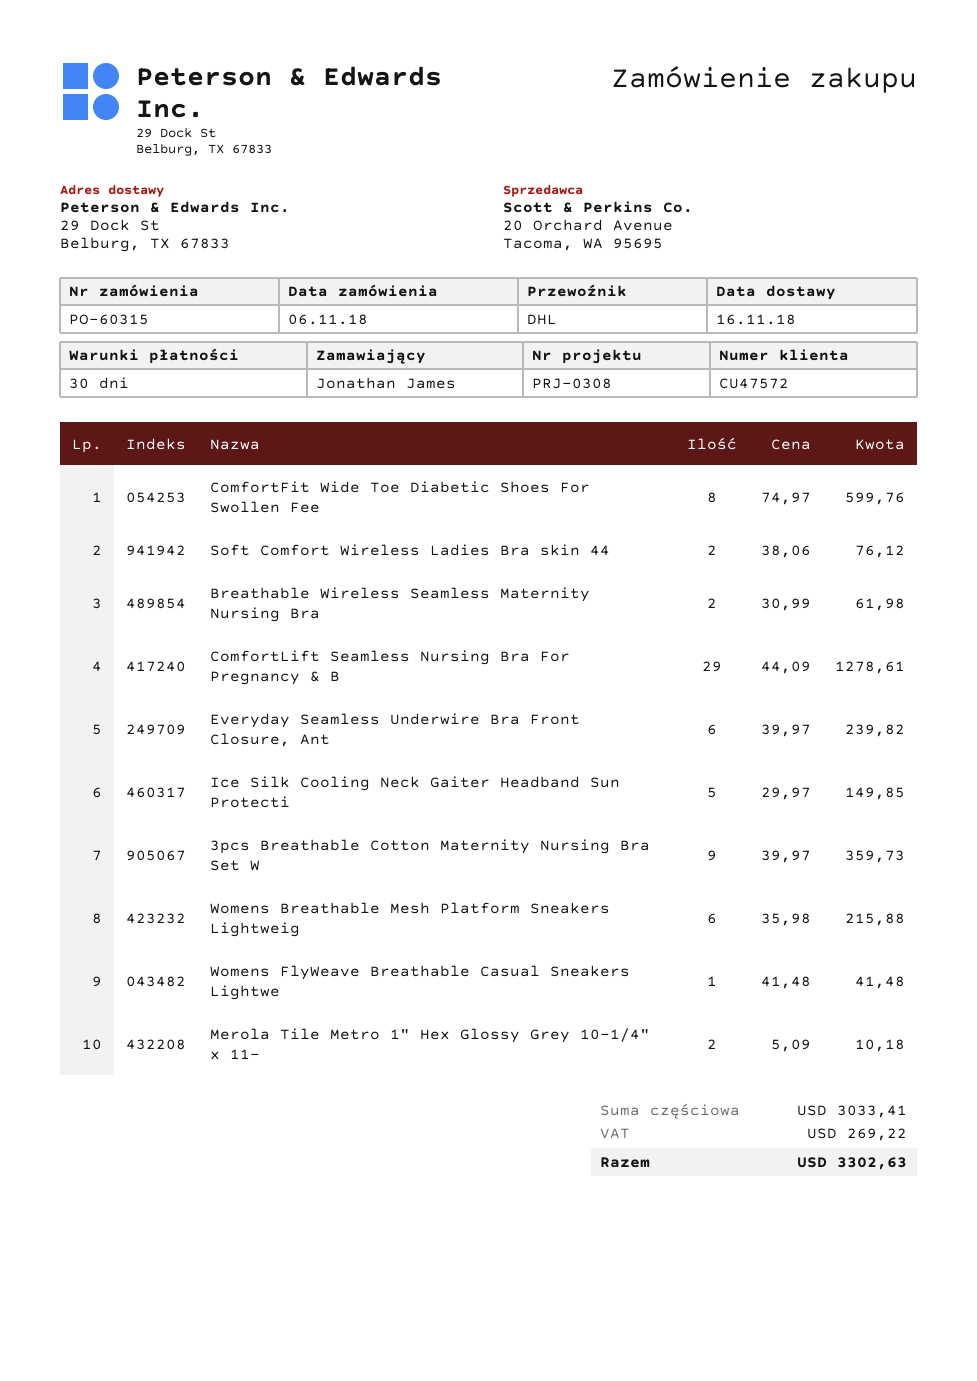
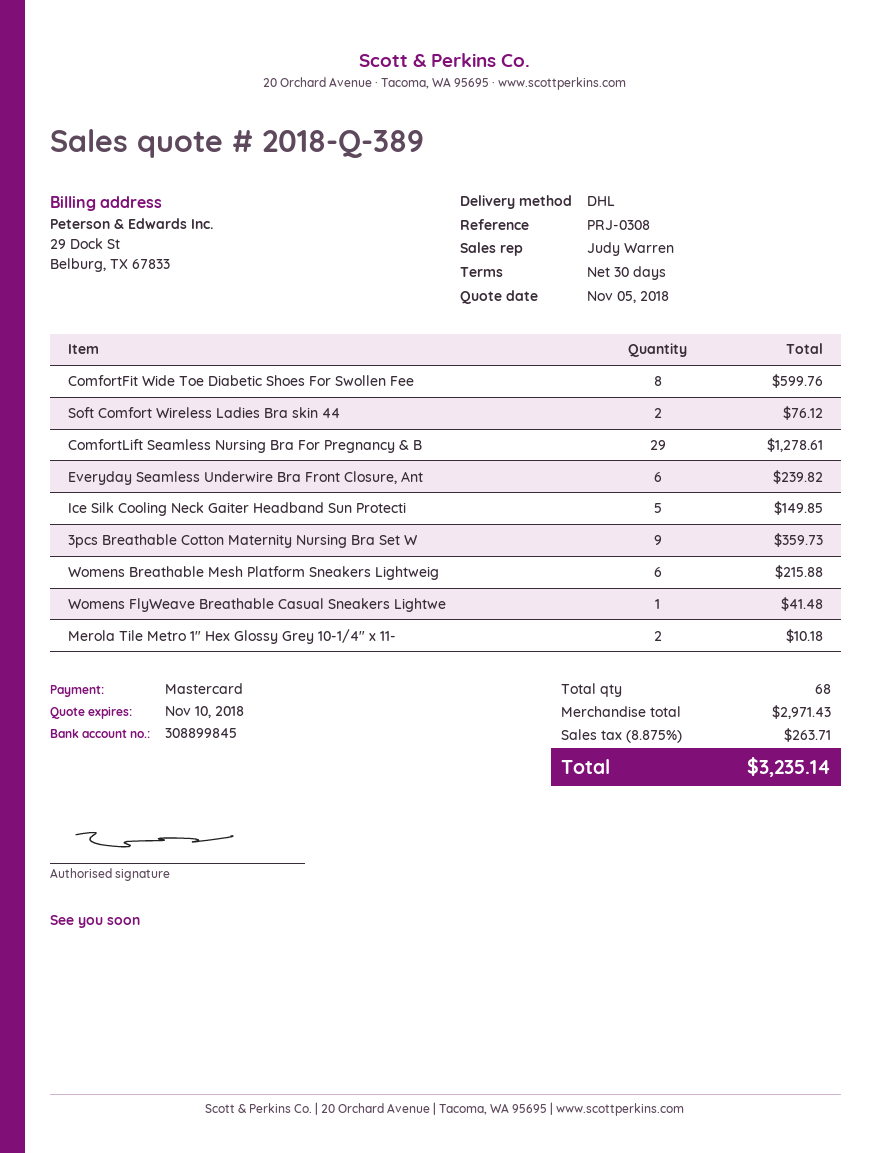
Breathable Wireless Seamless Maternity Nursing Bra: 2 for 61.98 -> none
subtotal: 3033.41 -> 2971.43
tax: 269.22 -> 263.71
total: 3302.63 -> 3235.14

